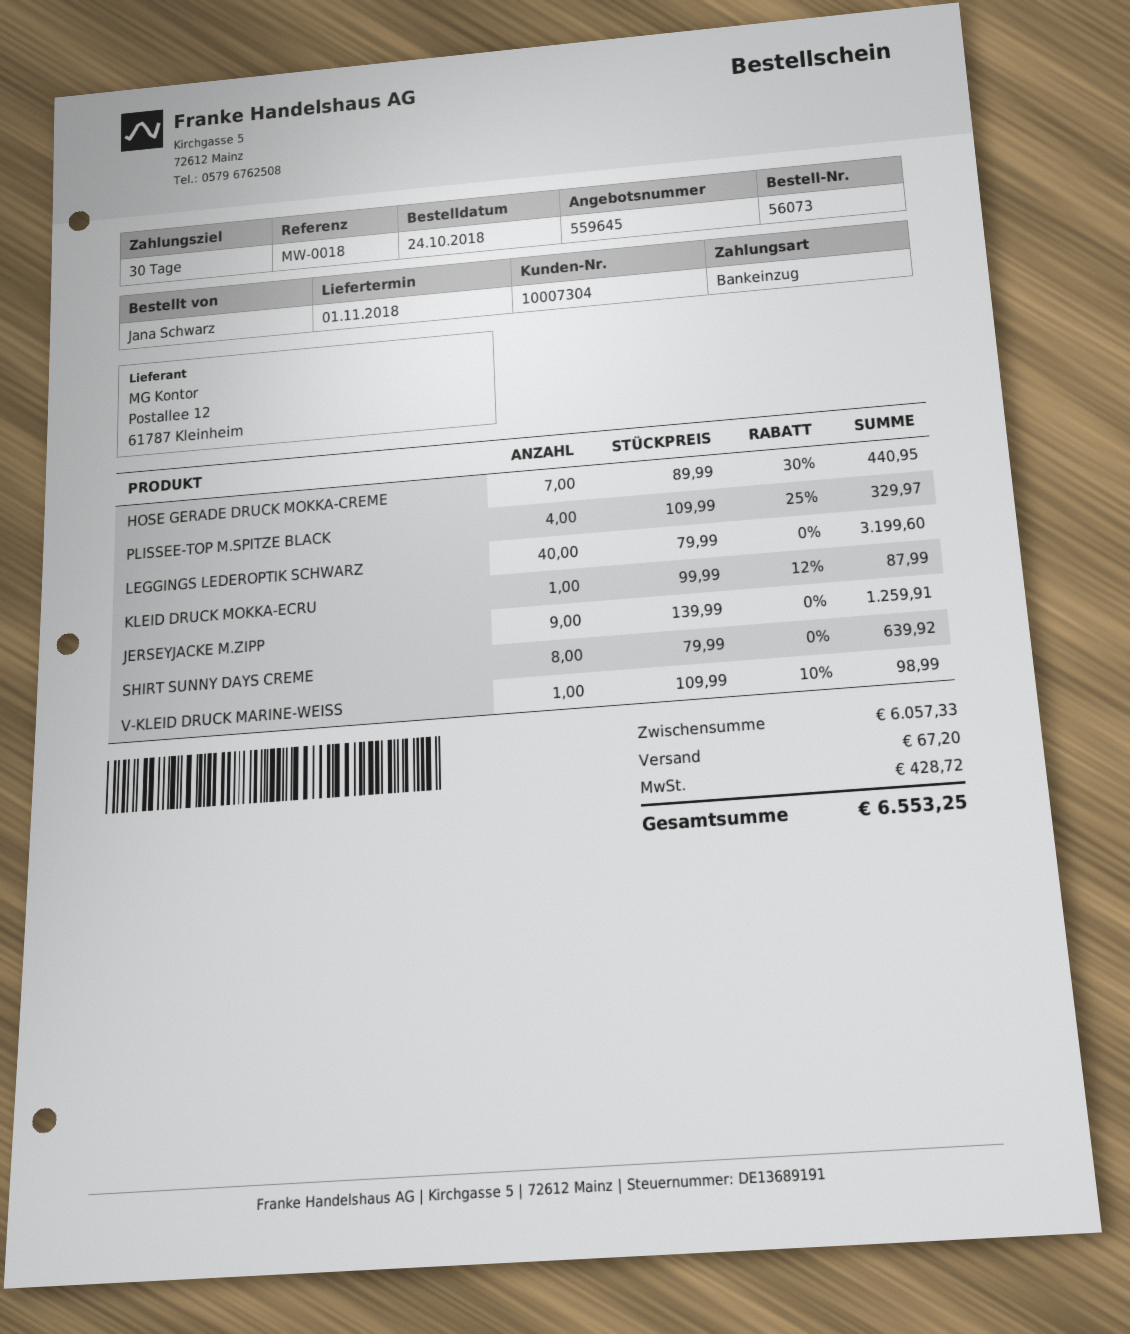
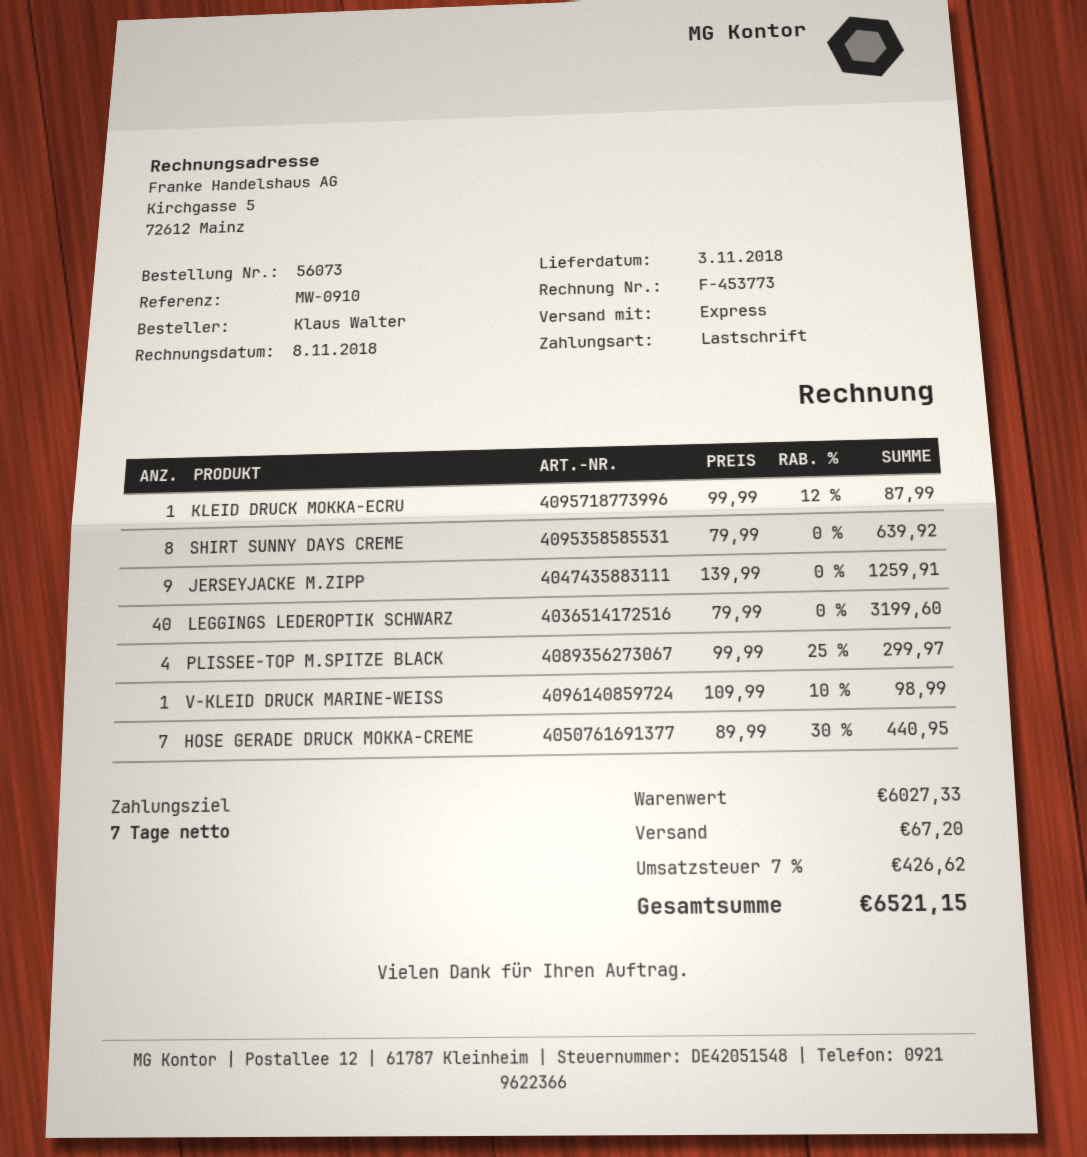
delivery date: 2018-11-01 -> 2018-11-03
payment terms: 30 days -> 7 days
reference: MW-0018 -> MW-0910
ordered by: Jana Schwarz -> Klaus Walter
PLISSEE-TOP M.SPITZE BLACK: 4 x 109.99 - 25% = 329.97 -> 4 x 99.99 - 25% = 299.97
subtotal: 6057.33 -> 6027.33
tax: 428.72 -> 426.62
total: 6553.25 -> 6521.15

